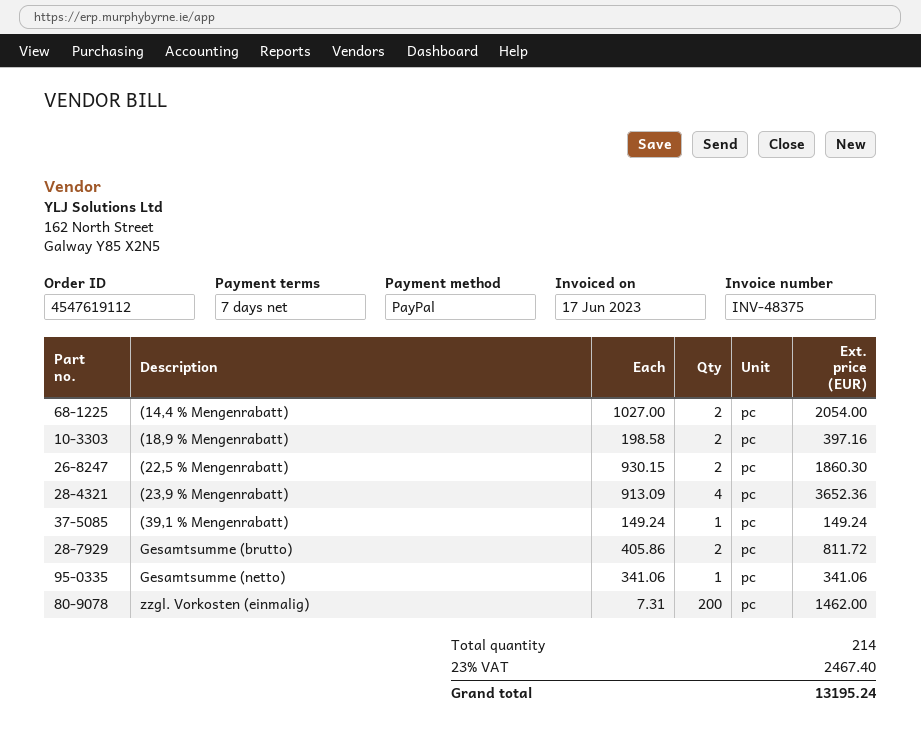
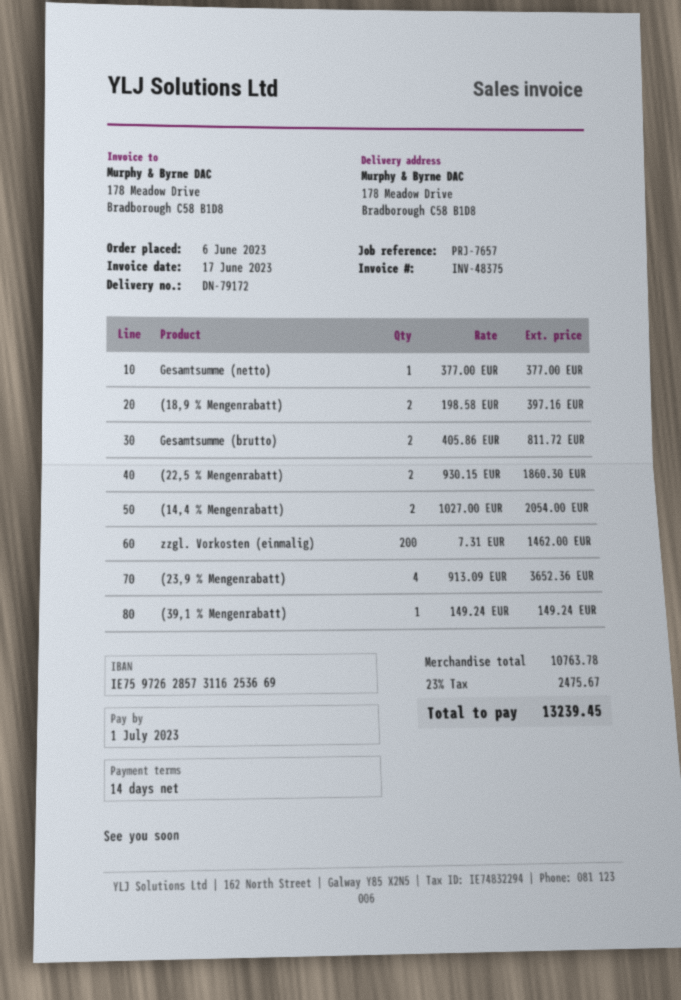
payment terms: 7 days -> 14 days
Gesamtsumme (netto): 1 x 341.06 = 341.06 -> 1 x 377.00 = 377.00
tax: 23% = 2467.40 -> 23% = 2475.67
total: 13195.24 -> 13239.45

